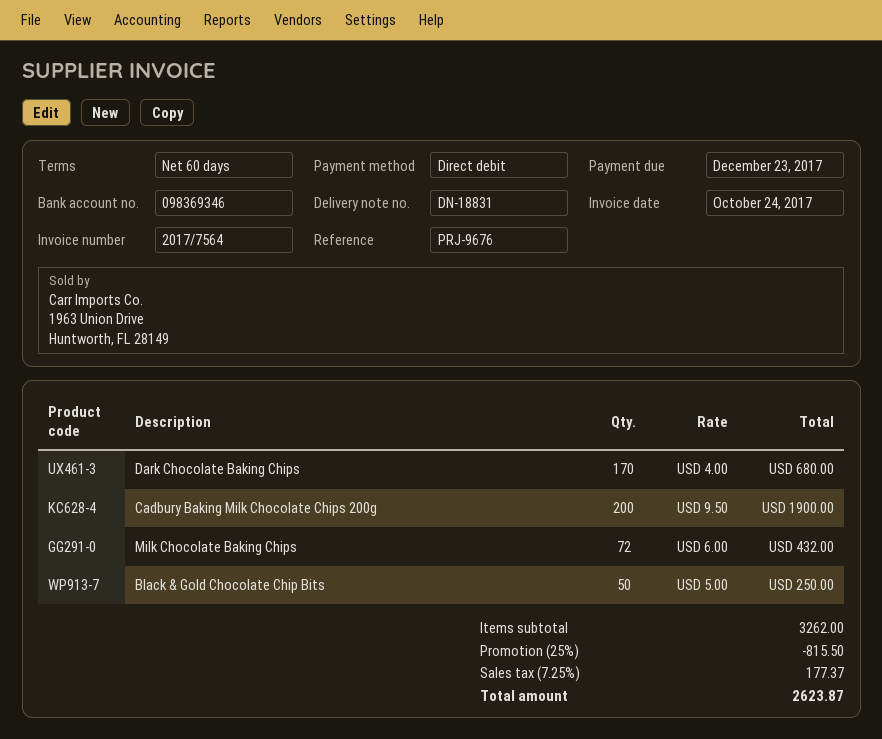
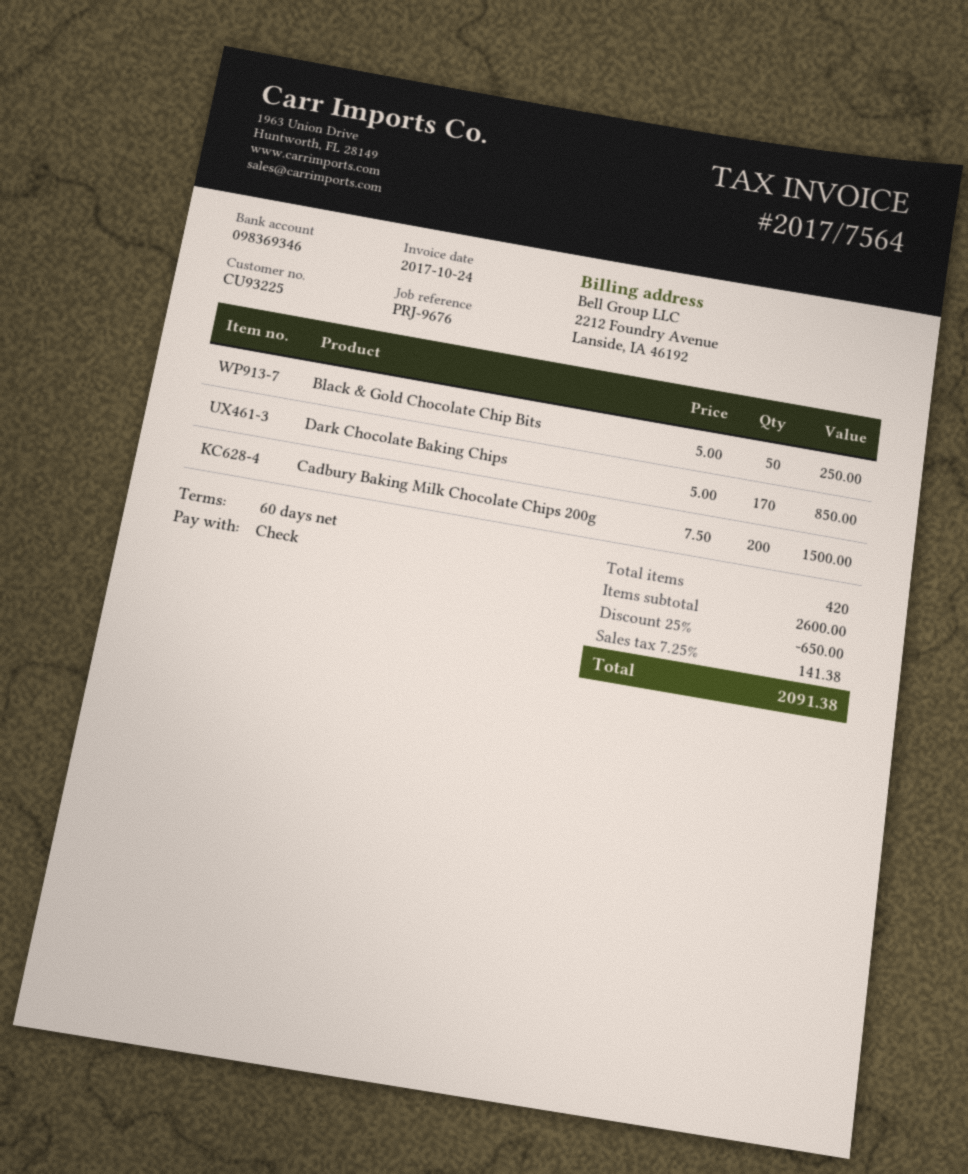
payment method: direct debit -> cheque
Dark Chocolate Baking Chips: 170 x 4.00 = 680.00 -> 170 x 5.00 = 850.00
Cadbury Baking Milk Chocolate Chips 200g: 200 x 9.50 = 1900.00 -> 200 x 7.50 = 1500.00
Milk Chocolate Baking Chips: 72 x 6.00 = 432.00 -> none
subtotal: 3262.00 -> 2600.00
discount: 25% = 815.50 -> 25% = 650.00
tax: 7.25% = 177.37 -> 7.25% = 141.38
total: 2623.87 -> 2091.38

